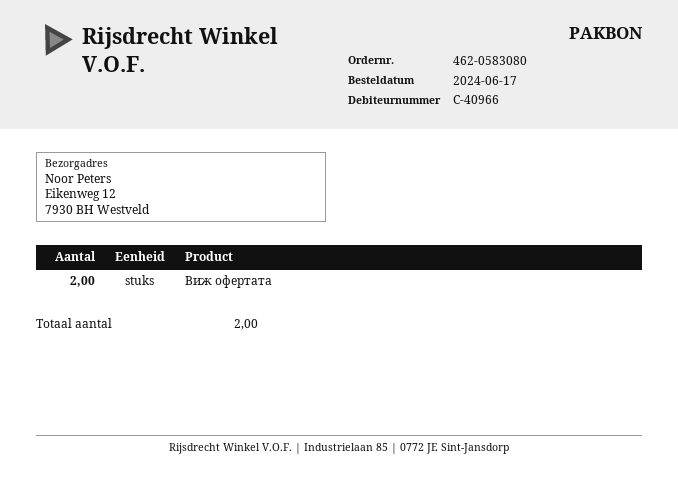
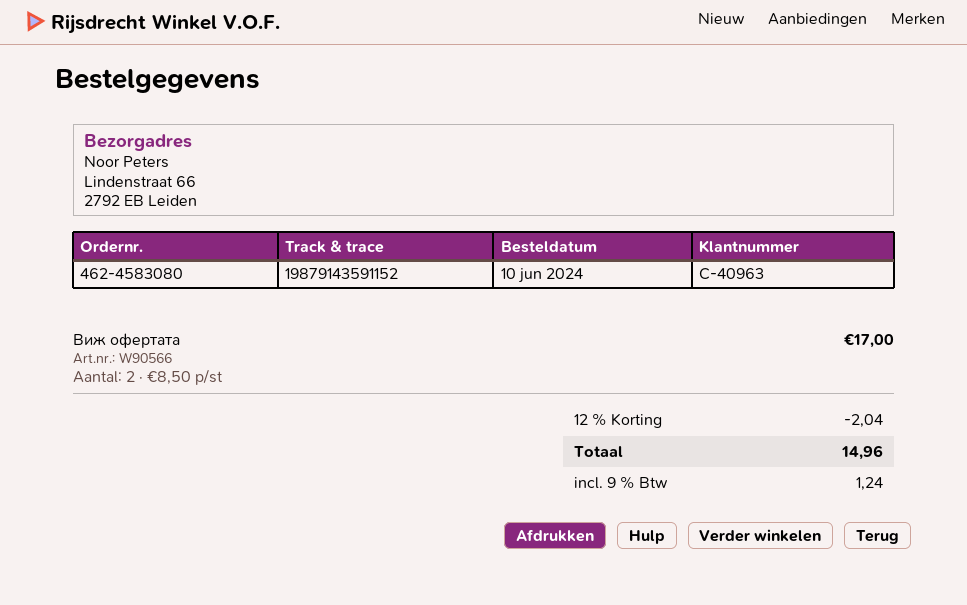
order number: 462-0583080 -> 462-4583080
order date: 2024-06-17 -> 2024-06-10
customer number: C-40966 -> C-40963
ship to: Eikenweg 12, 7930 BH Westveld -> Lindenstraat 66, 2792 EB Leiden

